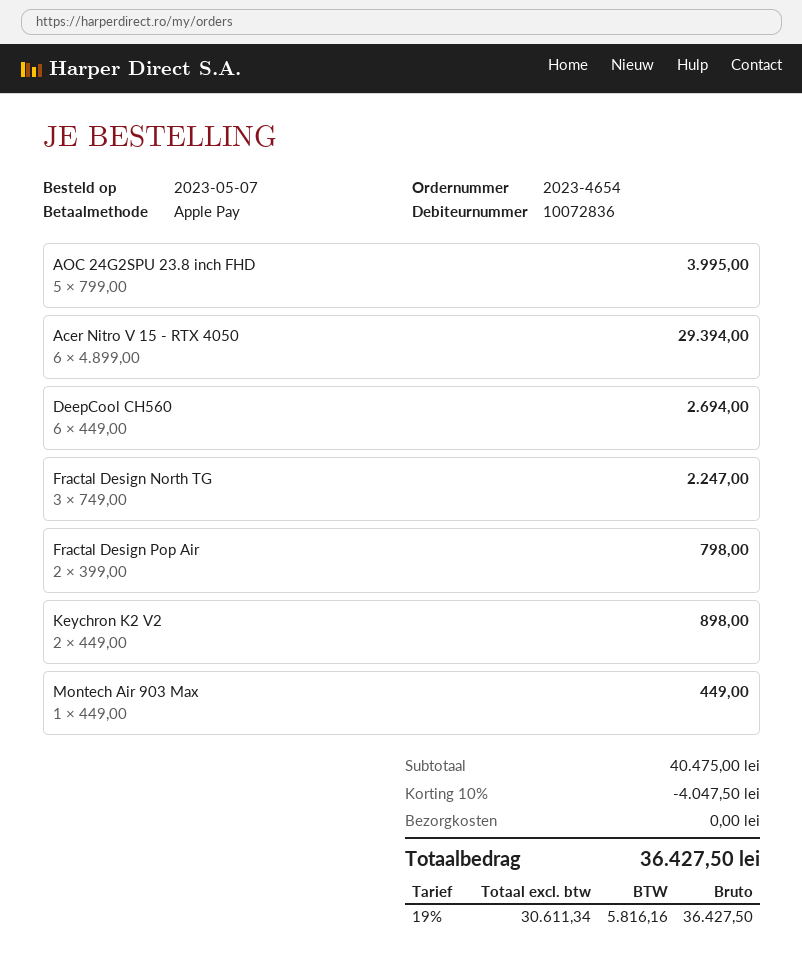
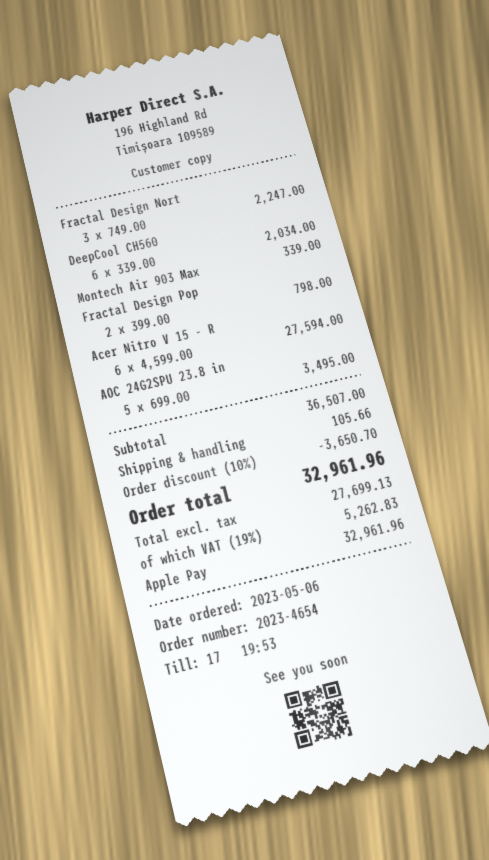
order date: 2023-05-07 -> 2023-05-06
AOC 24G2SPU 23.8 inch FHD: 5 x 799.00 = 3995.00 -> 5 x 699.00 = 3495.00
Acer Nitro V 15 - RTX 4050: 6 x 4899.00 = 29394.00 -> 6 x 4599.00 = 27594.00
DeepCool CH560: 6 x 449.00 = 2694.00 -> 6 x 339.00 = 2034.00
Keychron K2 V2: 2 x 449.00 = 898.00 -> none
Montech Air 903 Max: 1 x 449.00 = 449.00 -> 1 x 339.00 = 339.00
subtotal: 40475.00 -> 36507.00
discount: 10% = 4047.50 -> 10% = 3650.70
shipping: 0.00 -> 105.66
net: 30611.34 -> 27699.13
tax: 19% = 5816.16 -> 19% = 5262.83
total: 36427.50 -> 32961.96

